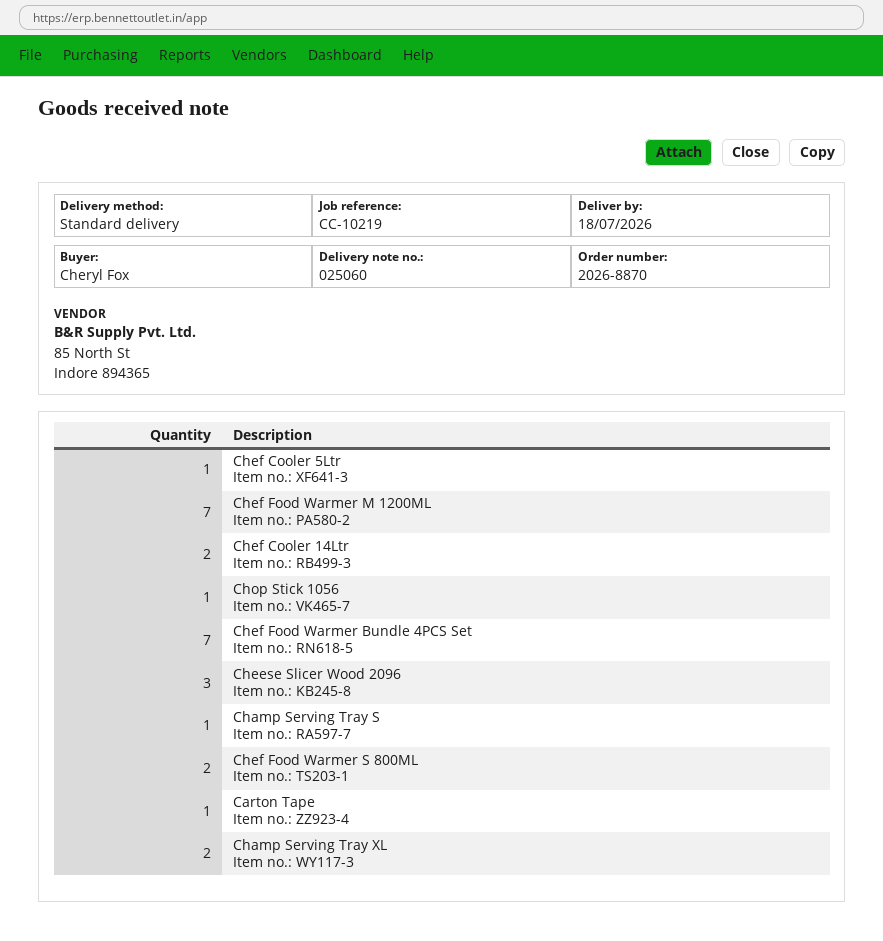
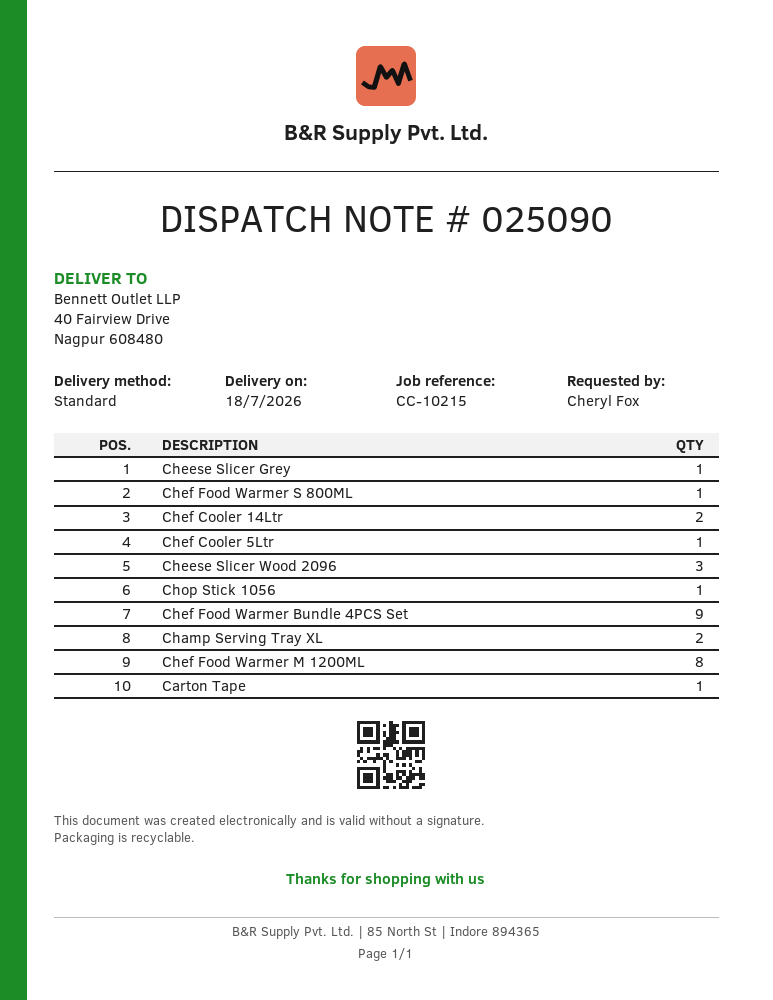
delivery note number: 025060 -> 025090
reference: CC-10219 -> CC-10215
Chef Food Warmer M 1200ML: 7 -> 8
Chef Food Warmer Bundle 4PCS Set: 7 -> 9
Champ Serving Tray S: 1 -> none
Chef Food Warmer S 800ML: 2 -> 1
Cheese Slicer Grey: none -> 1

